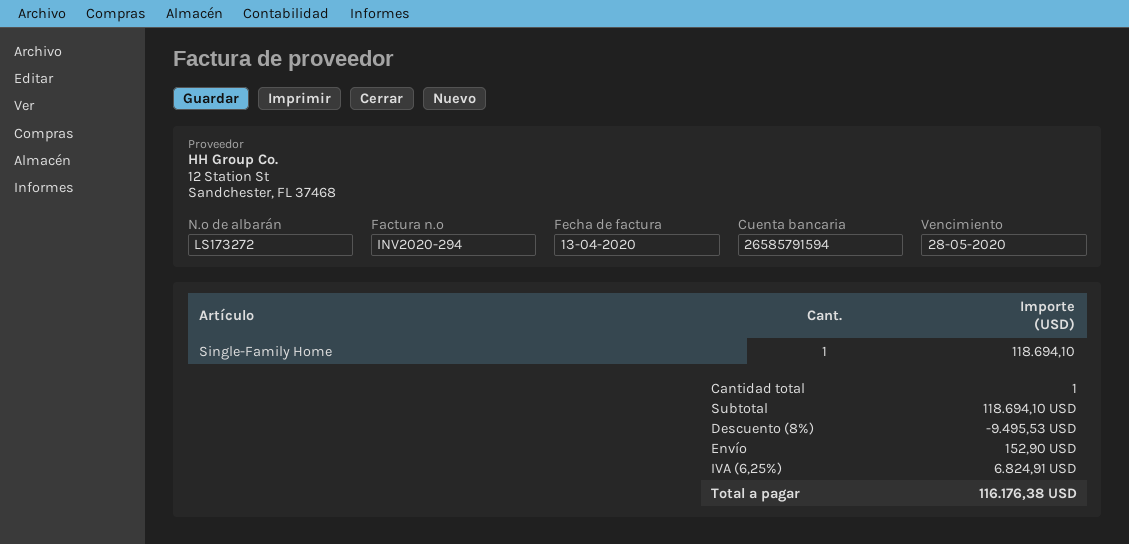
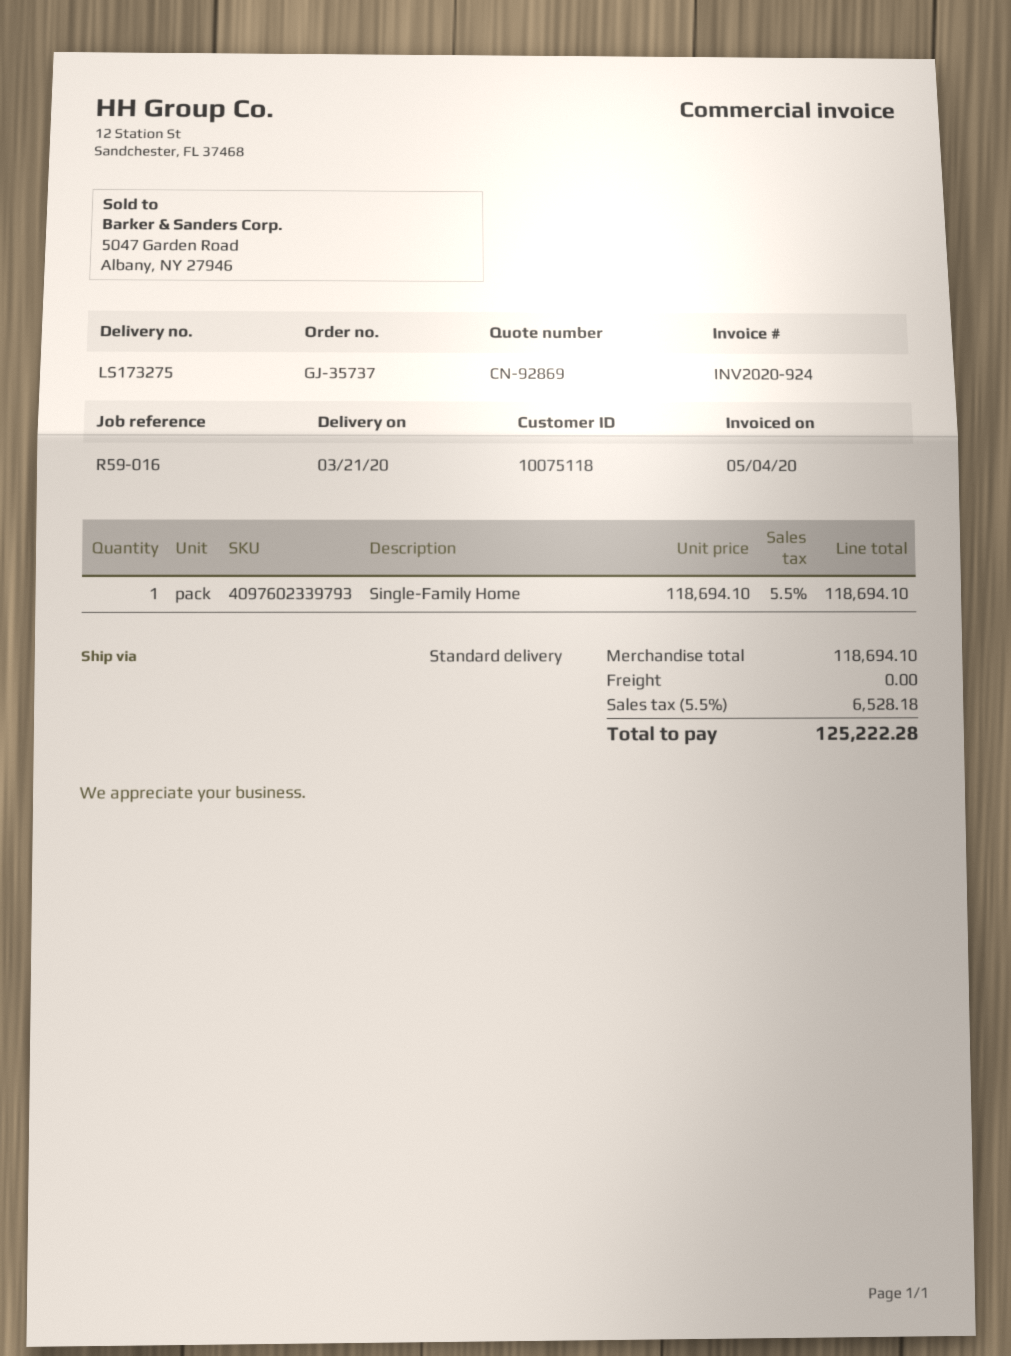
delivery note number: LS173272 -> LS173275
invoice number: INV2020-294 -> INV2020-924
invoice date: 2020-04-13 -> 2020-05-04
discount: 8% = 9495.53 -> none
shipping: 152.90 -> 0.00
tax: 6.25% = 6824.91 -> 5.5% = 6528.18
total: 116176.38 -> 125222.28

